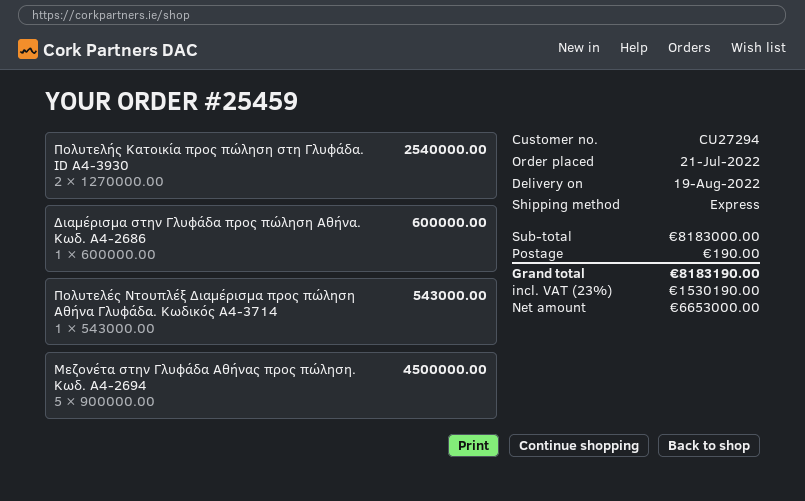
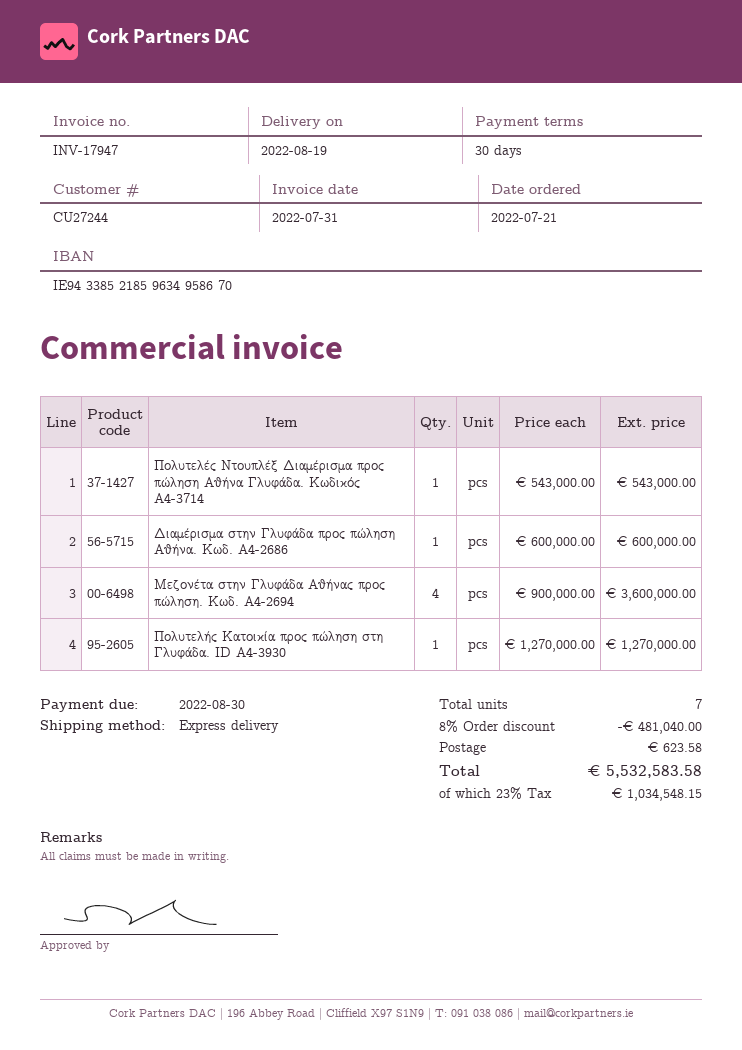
customer number: CU27294 -> CU27244
Πολυτελής Κατοικία προς πώληση στη Γλυφάδα. ID A4-3930: 2 x 1270000.00 = 2540000.00 -> 1 x 1270000.00 = 1270000.00
Μεζονέτα στην Γλυφάδα Αθήνας προς πώληση. Κωδ. A4-2694: 5 x 900000.00 = 4500000.00 -> 4 x 900000.00 = 3600000.00
discount: none -> 8% = 481040.00
shipping: 190.00 -> 623.58
tax: 23% = 1530190.00 -> 23% = 1034548.15
total: 8183190.00 -> 5532583.58

